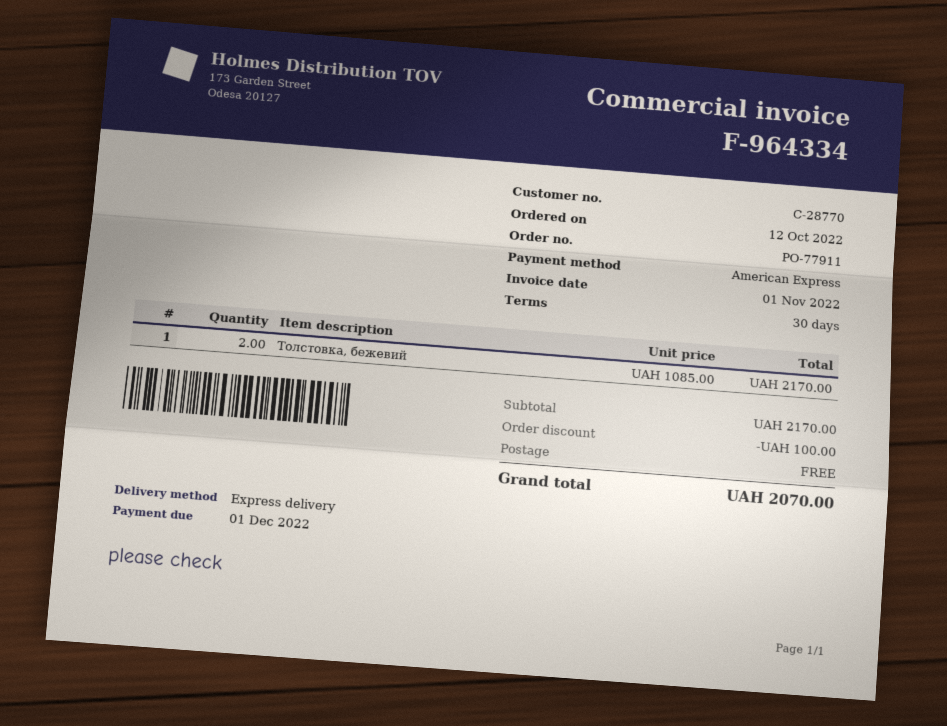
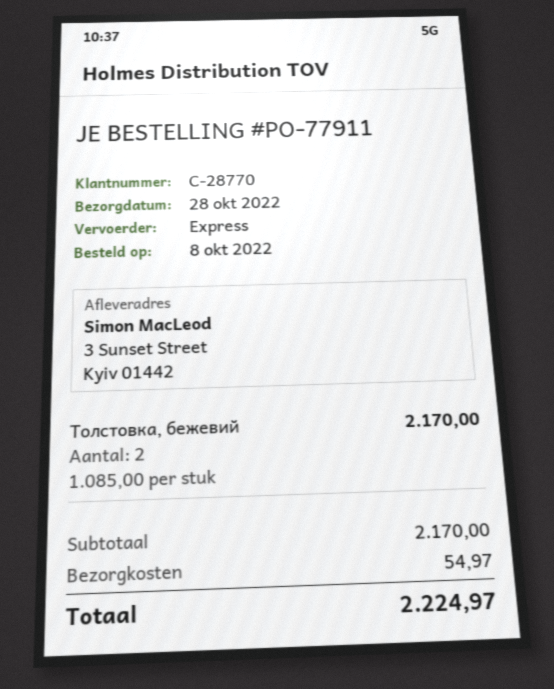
order date: 2022-10-12 -> 2022-10-08
discount: 100.00 -> none
shipping: 0.00 -> 54.97
total: 2070.00 -> 2224.97

